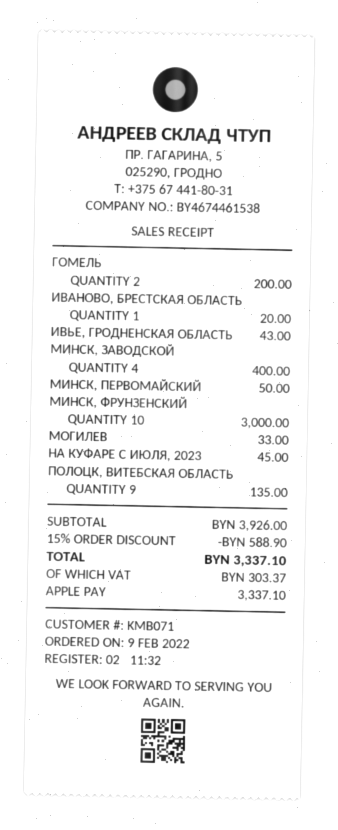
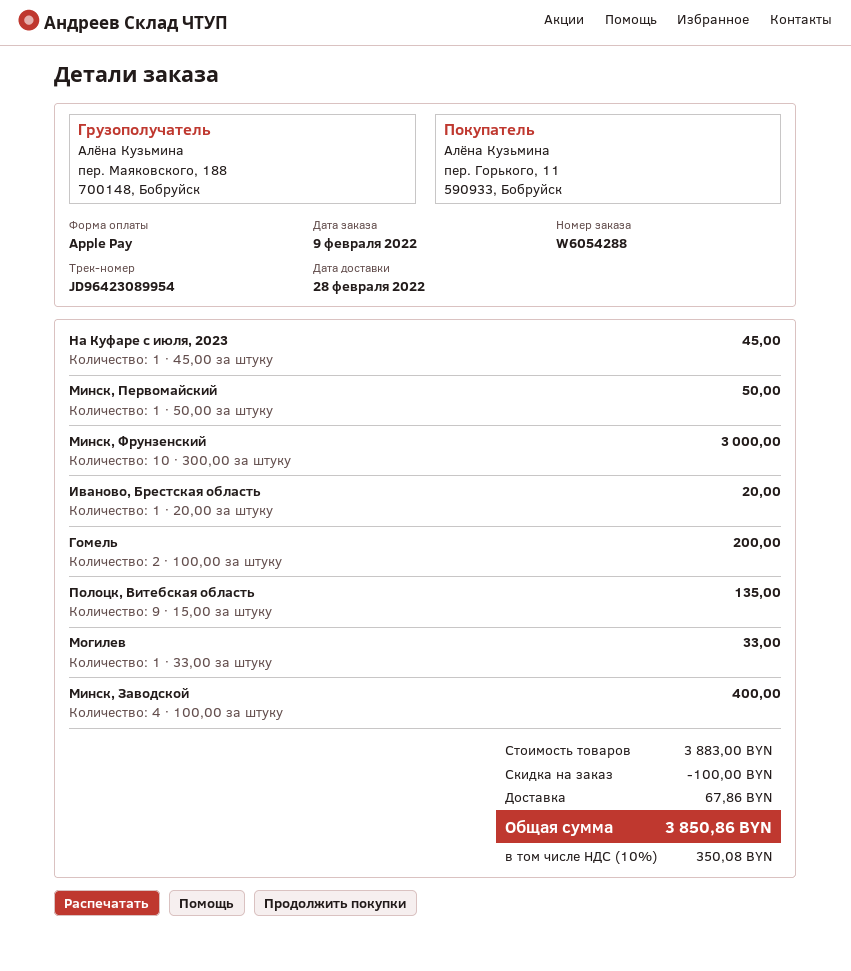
ИВЬЕ, ГРОДНЕНСКАЯ ОБЛАСТЬ: 1 for 43.00 -> none
subtotal: 3926.00 -> 3883.00
discount: 588.90 -> 100.00
shipping: none -> 67.86
tax: 303.37 -> 350.08
total: 3337.10 -> 3850.86

